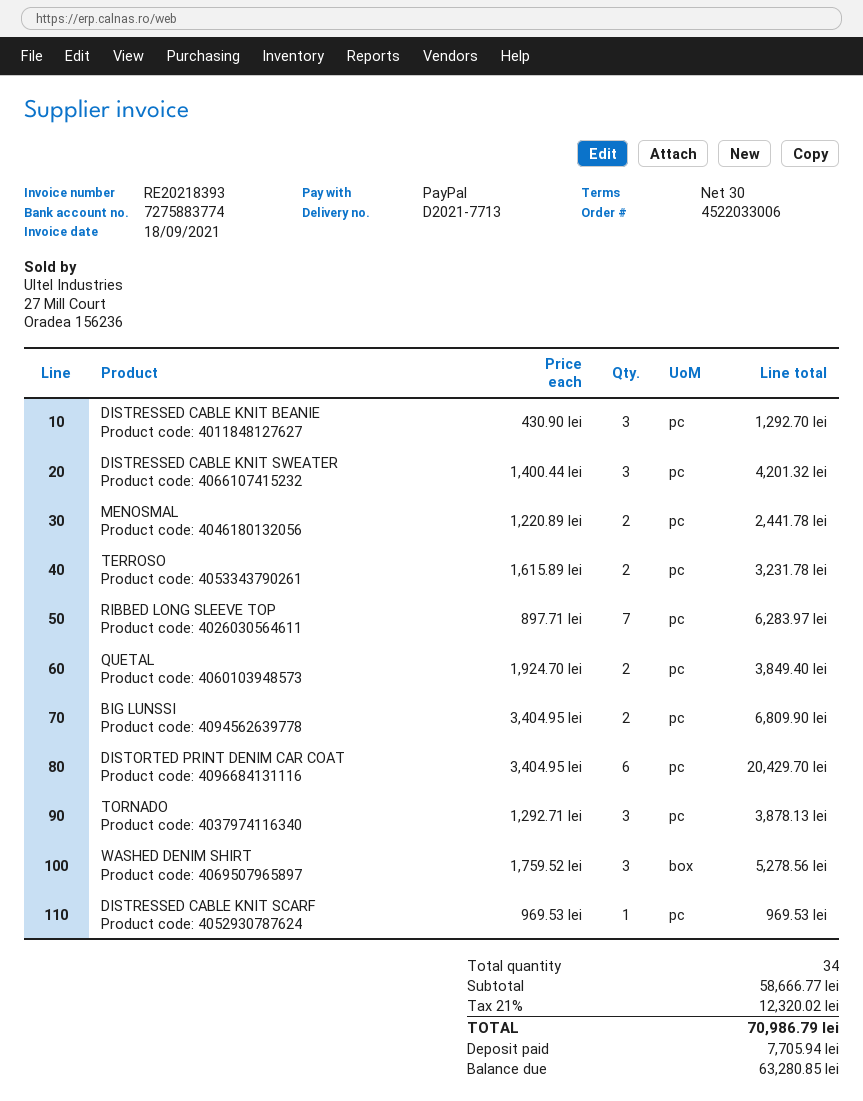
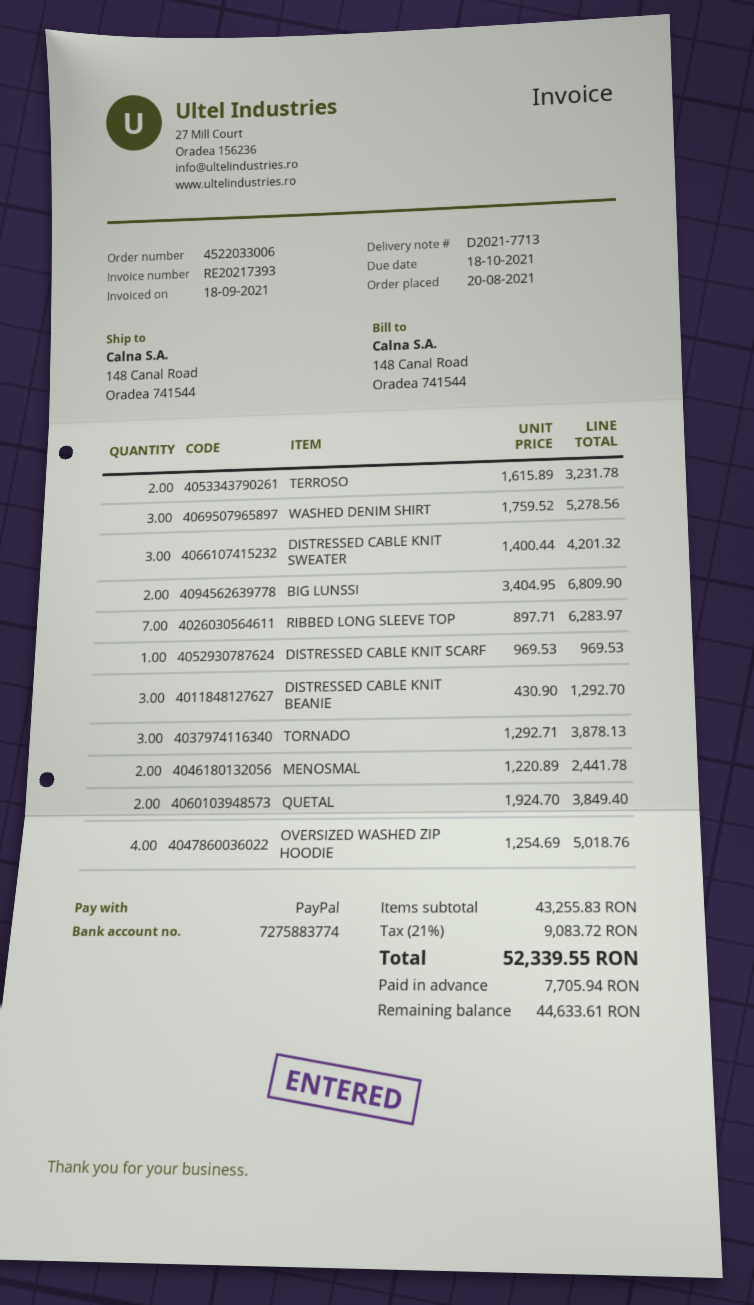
invoice number: RE20218393 -> RE20217393
DISTORTED PRINT DENIM CAR COAT: 6 x 3404.95 = 20429.70 -> none
OVERSIZED WASHED ZIP HOODIE: none -> 4 x 1254.69 = 5018.76
subtotal: 58666.77 -> 43255.83
tax: 21% = 12320.02 -> 21% = 9083.72
total: 70986.79 -> 52339.55
balance: 63280.85 -> 44633.61

